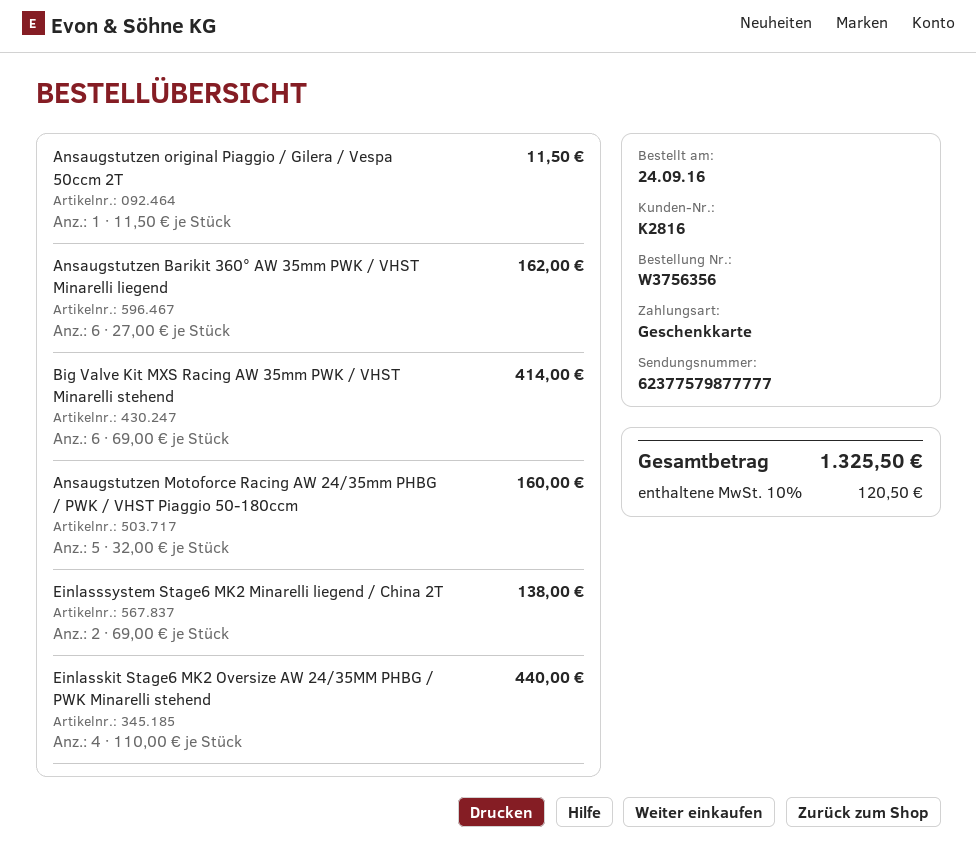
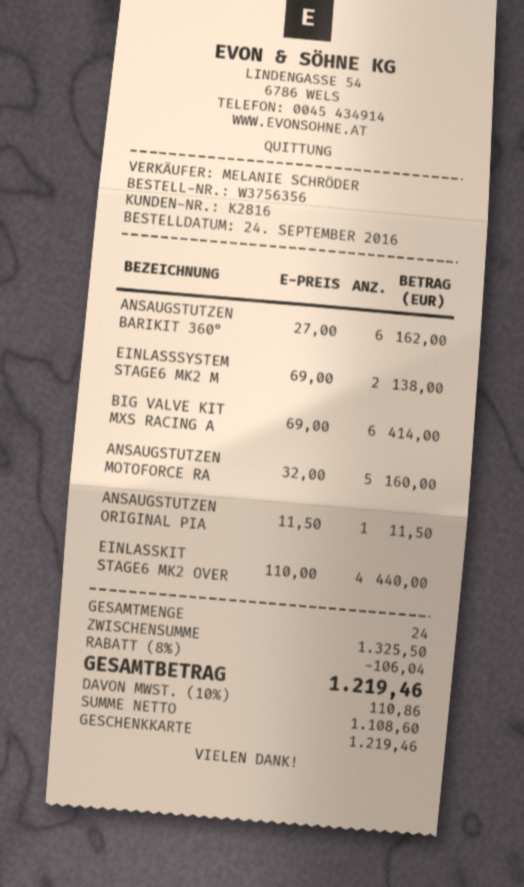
discount: none -> 8% = 106.04
tax: 10% = 120.50 -> 10% = 110.86
total: 1325.50 -> 1219.46

